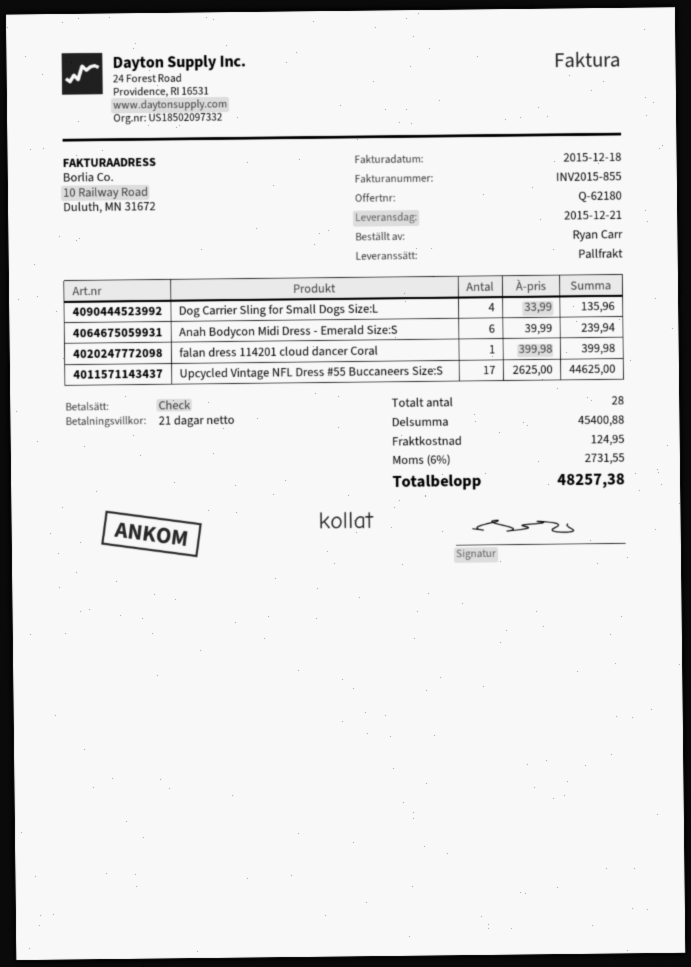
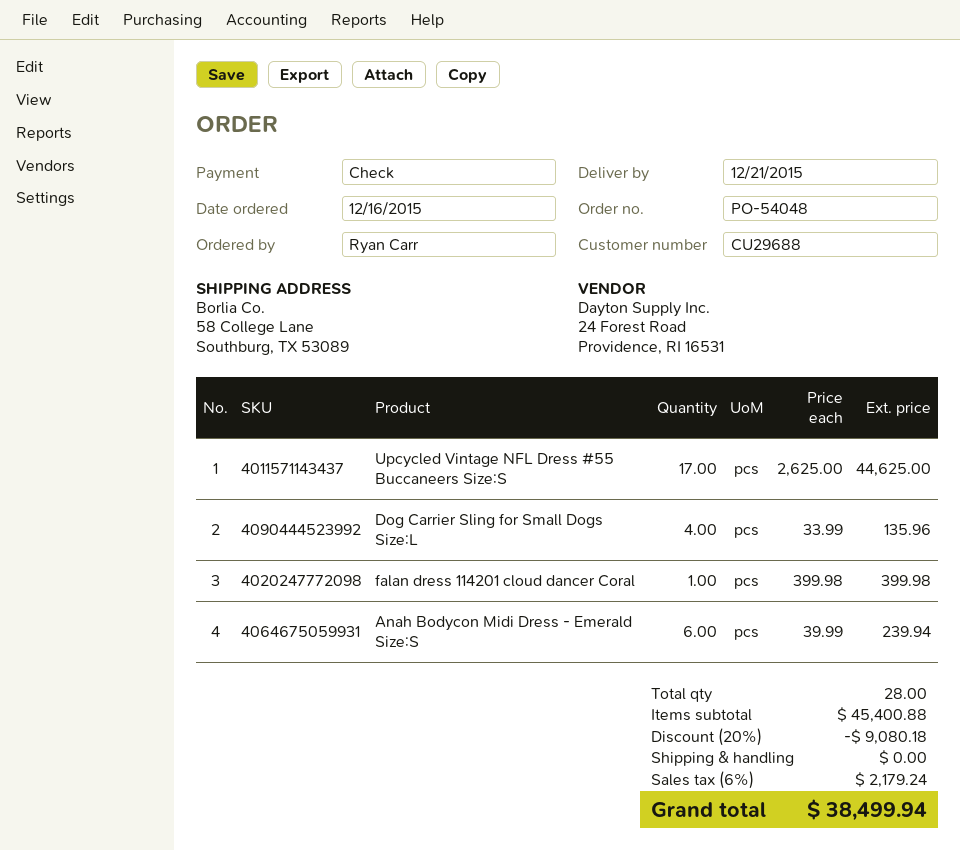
discount: none -> 20% = 9080.18
shipping: 124.95 -> 0.00
tax: 6% = 2731.55 -> 6% = 2179.24
total: 48257.38 -> 38499.94

